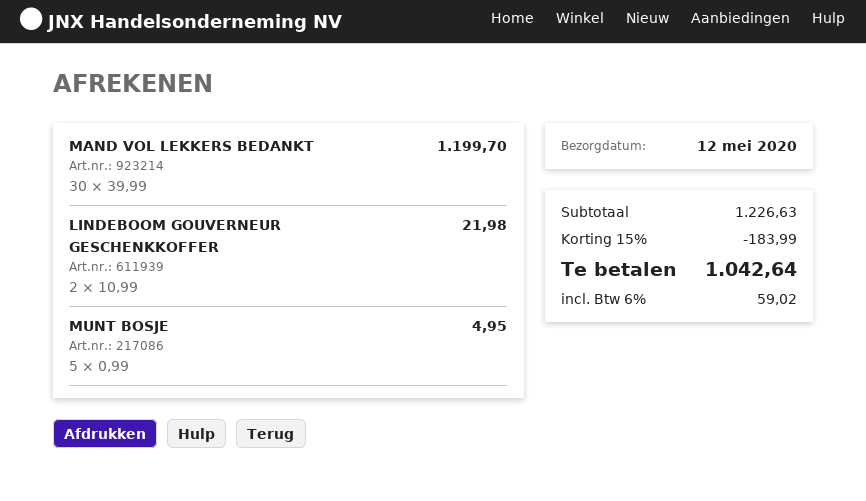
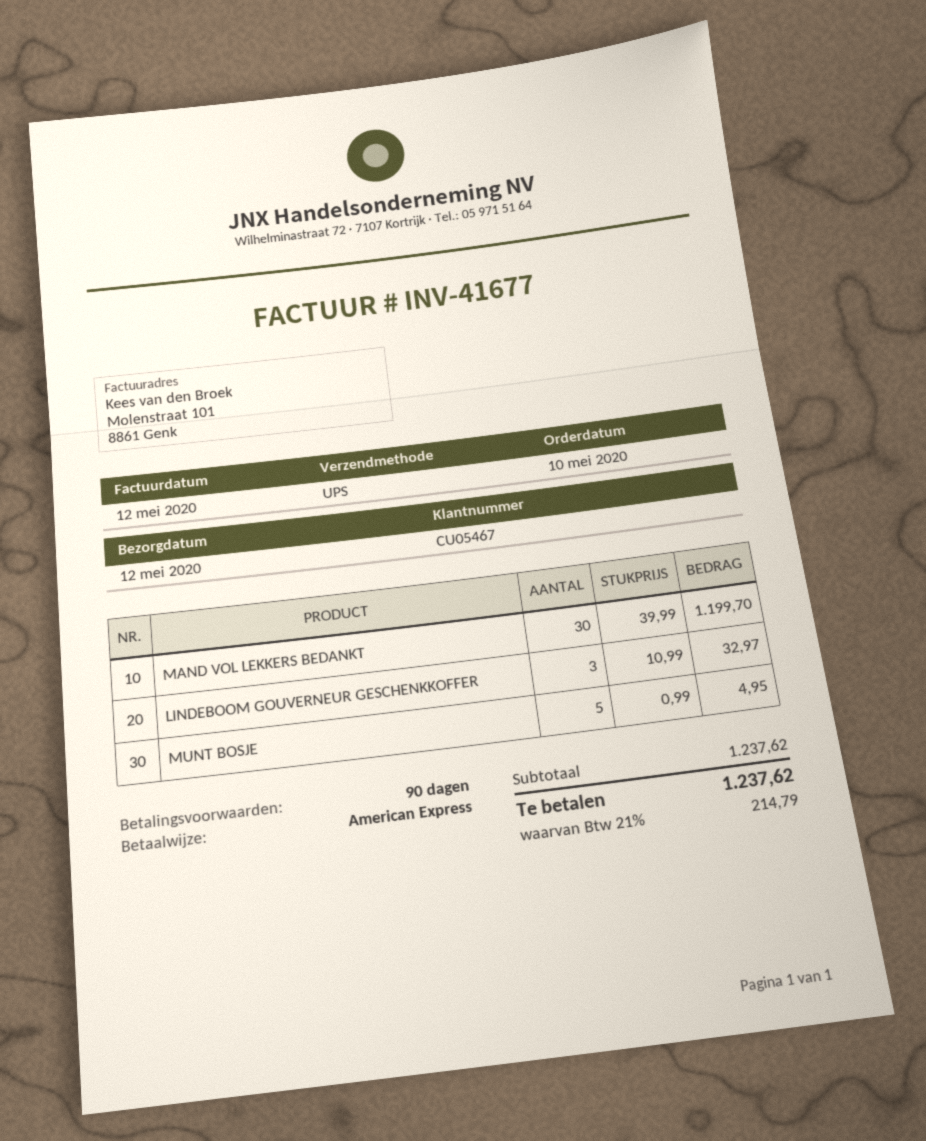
LINDEBOOM GOUVERNEUR GESCHENKKOFFER: 2 x 10.99 = 21.98 -> 3 x 10.99 = 32.97
subtotal: 1226.63 -> 1237.62
discount: 15% = 183.99 -> none
tax: 6% = 59.02 -> 21% = 214.79
total: 1042.64 -> 1237.62

